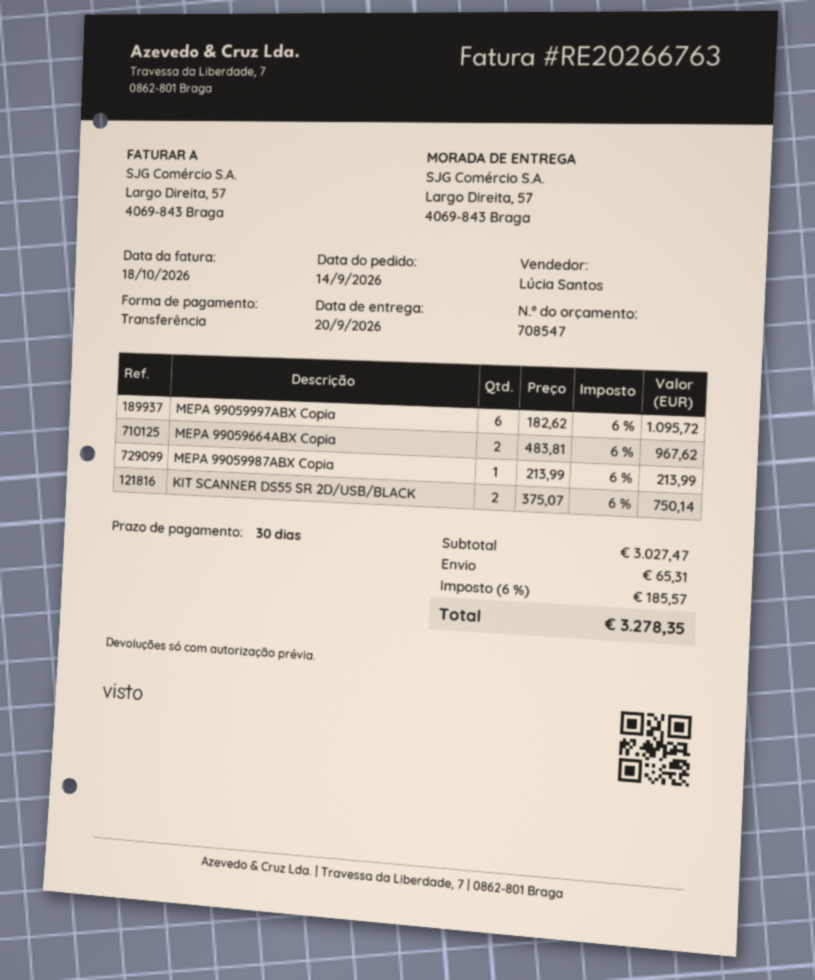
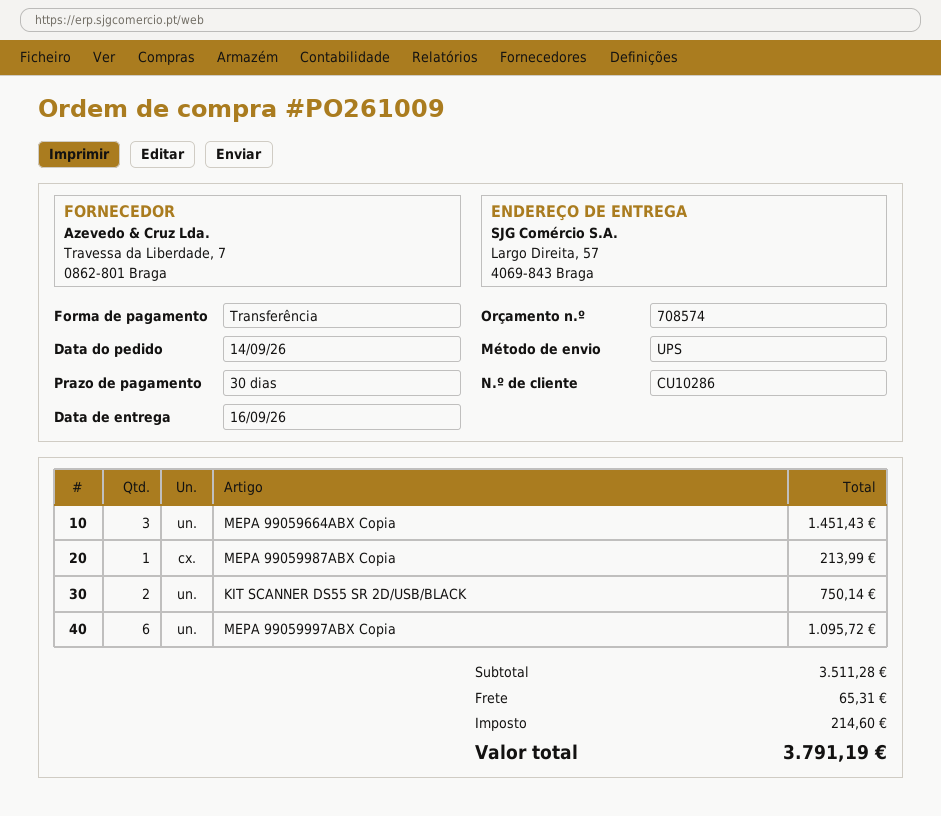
quote number: 708547 -> 708574
delivery date: 2026-09-20 -> 2026-09-16
MEPA 99059664ABX Copia: 2 for 967.62 -> 3 for 1451.43
subtotal: 3027.47 -> 3511.28
tax: 185.57 -> 214.60
total: 3278.35 -> 3791.19

